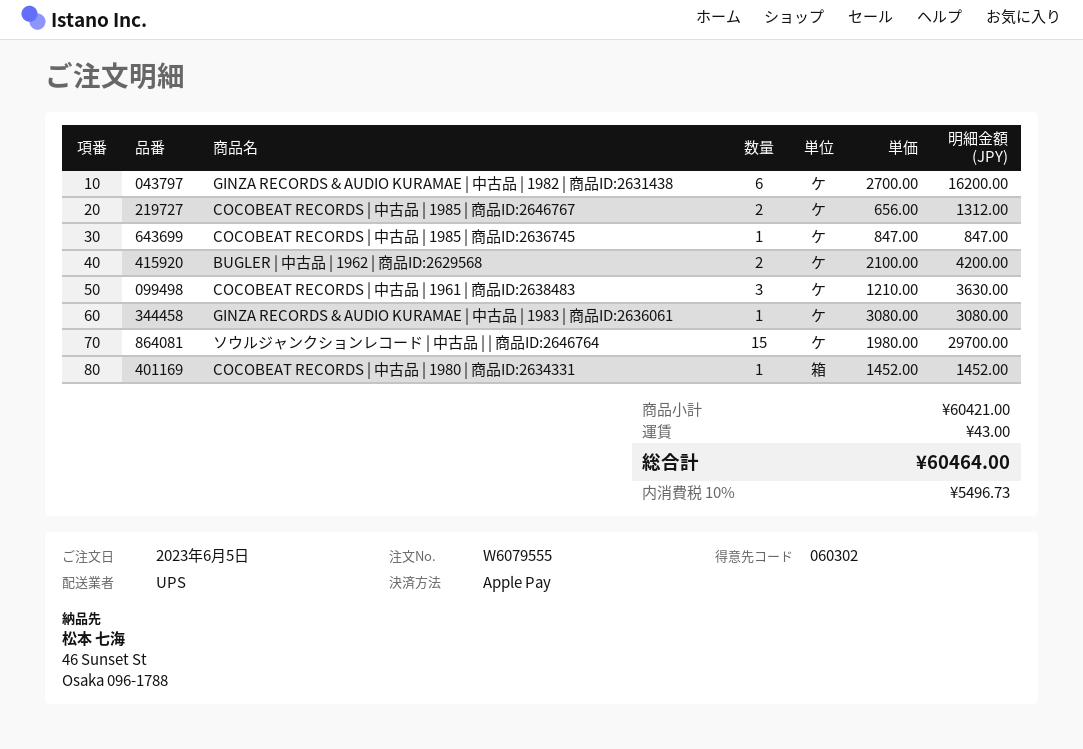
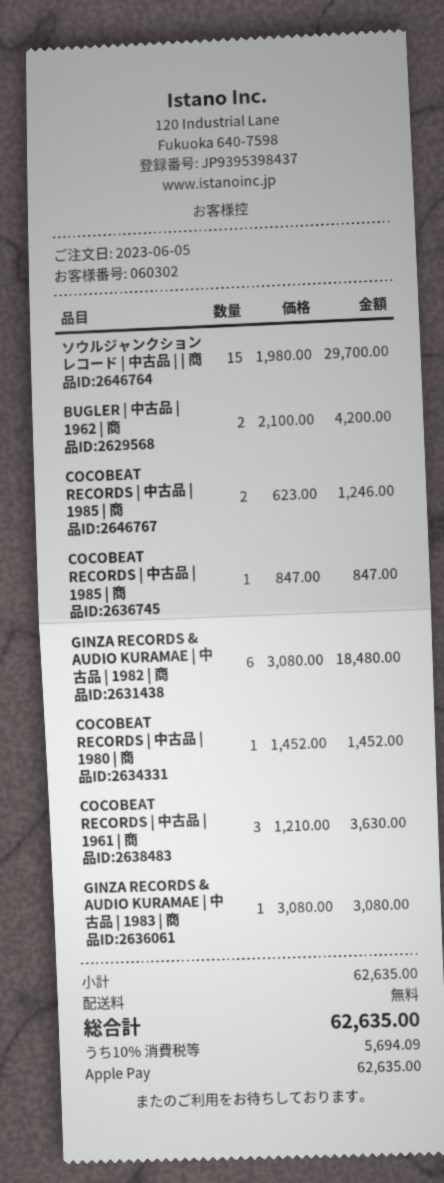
GINZA RECORDS & AUDIO KURAMAE | 中古品 | 1982 | 商品ID:2631438: 6 x 2700.00 = 16200.00 -> 6 x 3080.00 = 18480.00
COCOBEAT RECORDS | 中古品 | 1985 | 商品ID:2646767: 2 x 656.00 = 1312.00 -> 2 x 623.00 = 1246.00
subtotal: 60421.00 -> 62635.00
shipping: 43.00 -> 0.00
tax: 10% = 5496.73 -> 10% = 5694.09
total: 60464.00 -> 62635.00

